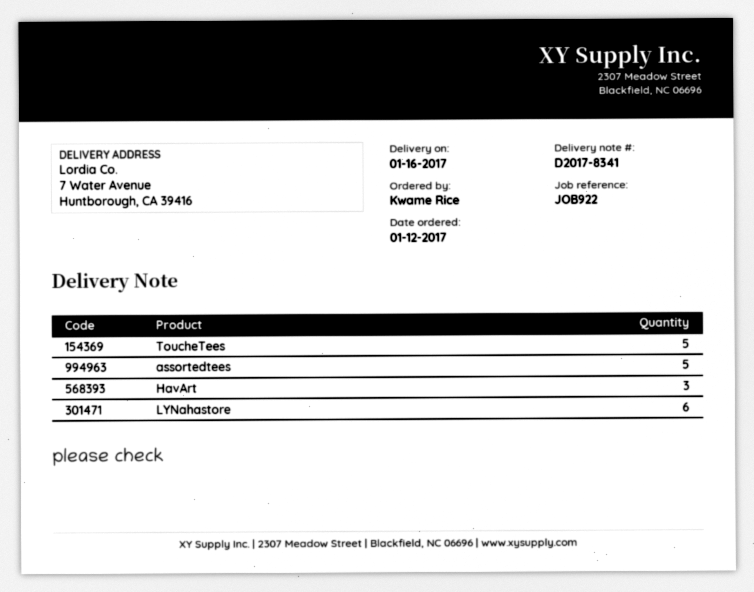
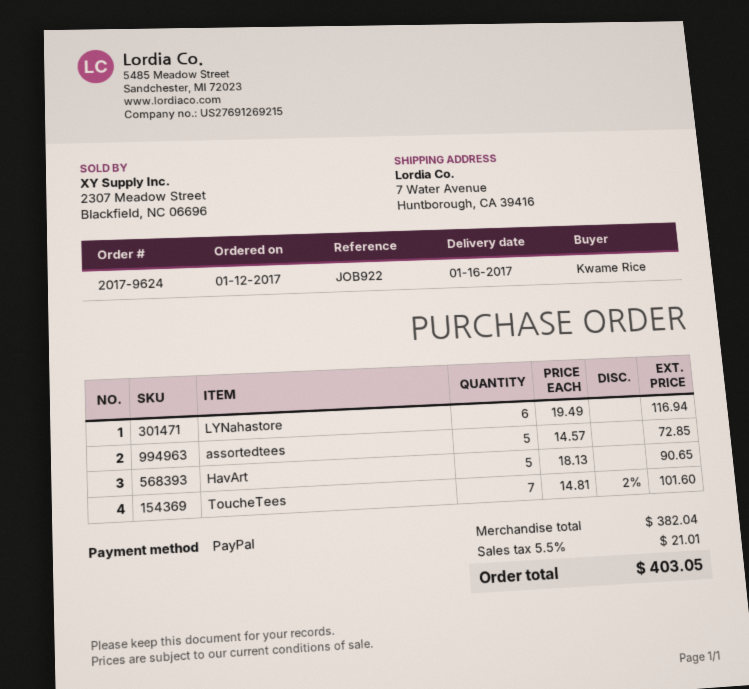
ToucheTees: 5 -> 7
HavArt: 3 -> 5

